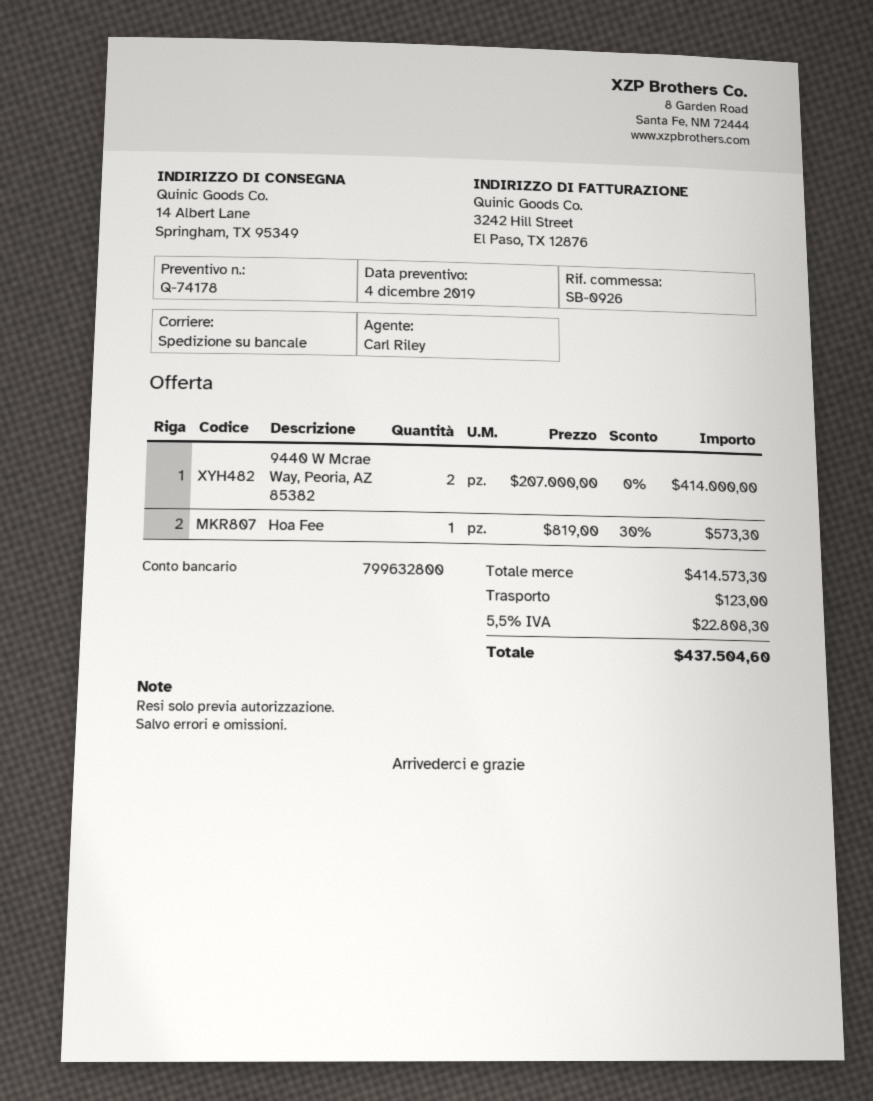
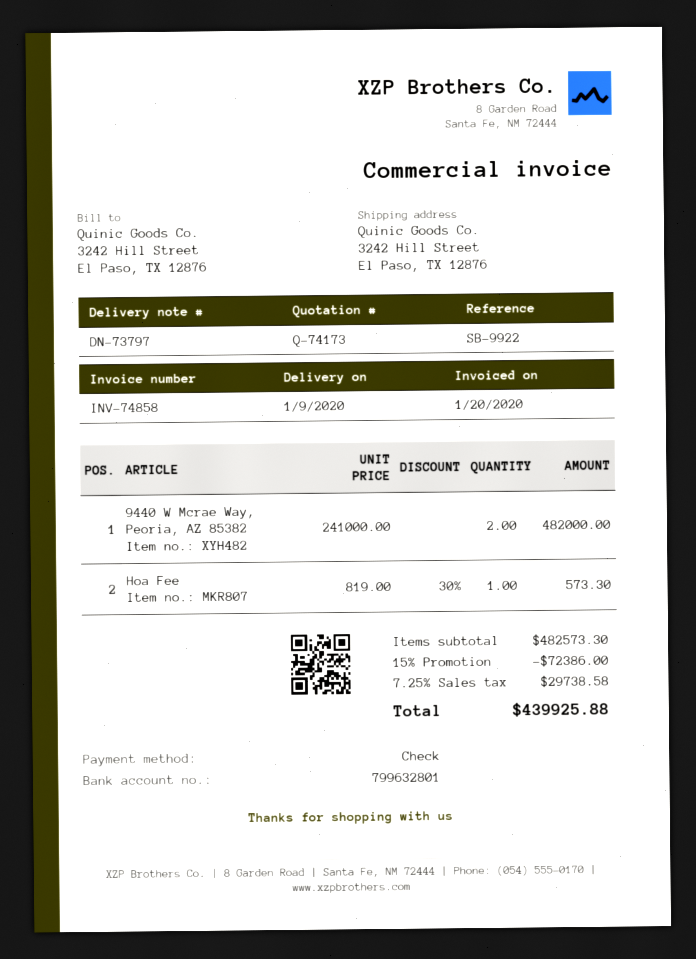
quote number: Q-74178 -> Q-74173
reference: SB-0926 -> SB-9922
bank account: 799632800 -> 799632801
ship to: 14 Albert Lane, Springham, TX 95349 -> 3242 Hill Street, El Paso, TX 12876
9440 W Mcrae Way, Peoria, AZ 85382: 2 x 207000.00 = 414000.00 -> 2 x 241000.00 = 482000.00
subtotal: 414573.30 -> 482573.30
discount: none -> 15% = 72386.00
shipping: 123.00 -> none
tax: 5.5% = 22808.30 -> 7.25% = 29738.58
total: 437504.60 -> 439925.88

